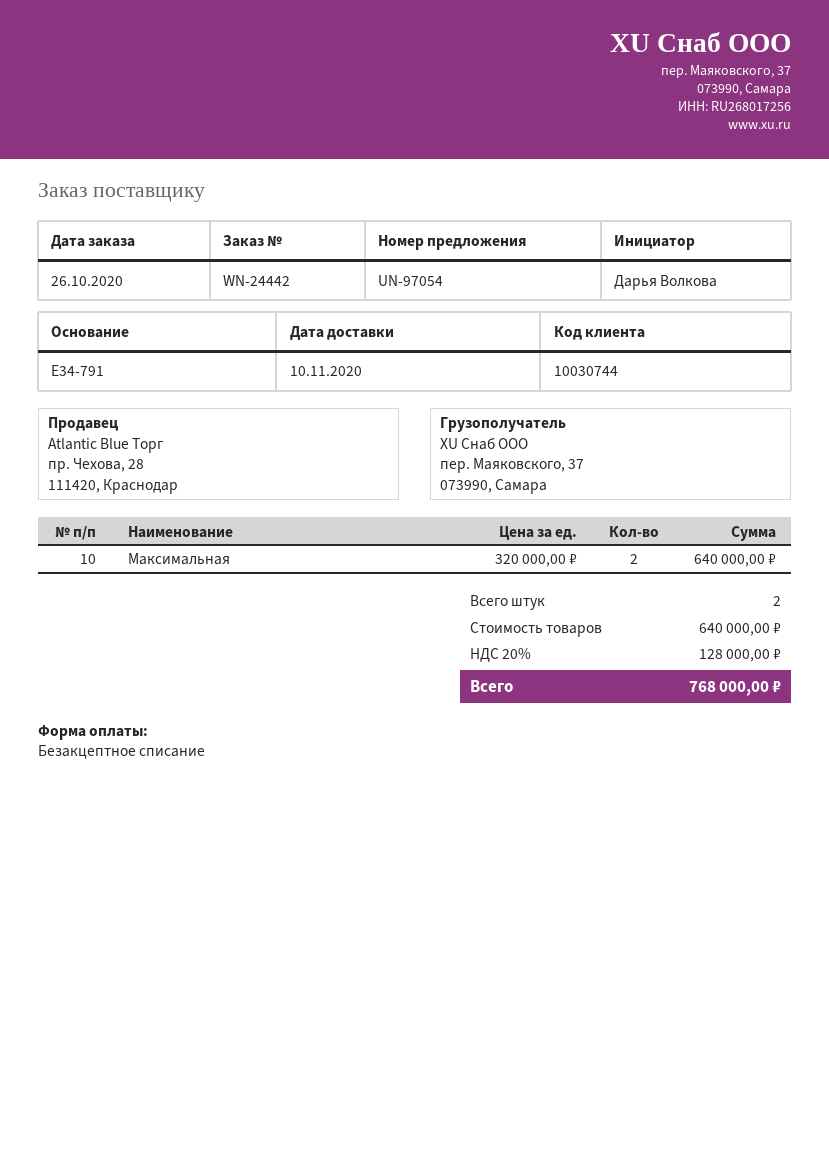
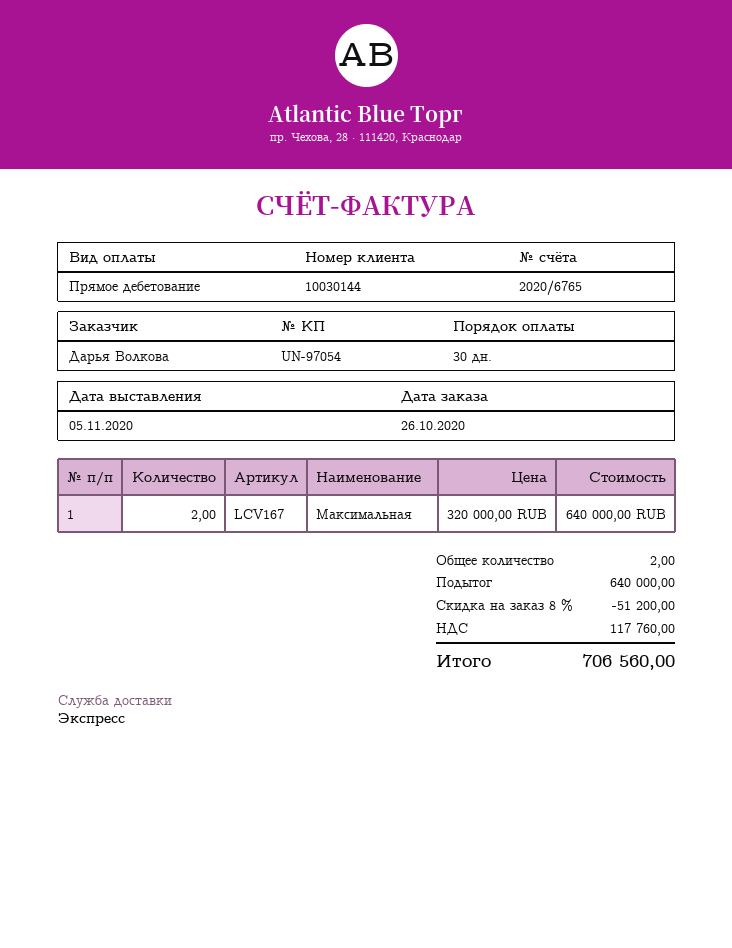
customer number: 10030744 -> 10030144
discount: none -> 8% = 51200.00
tax: 128000.00 -> 117760.00
total: 768000.00 -> 706560.00

